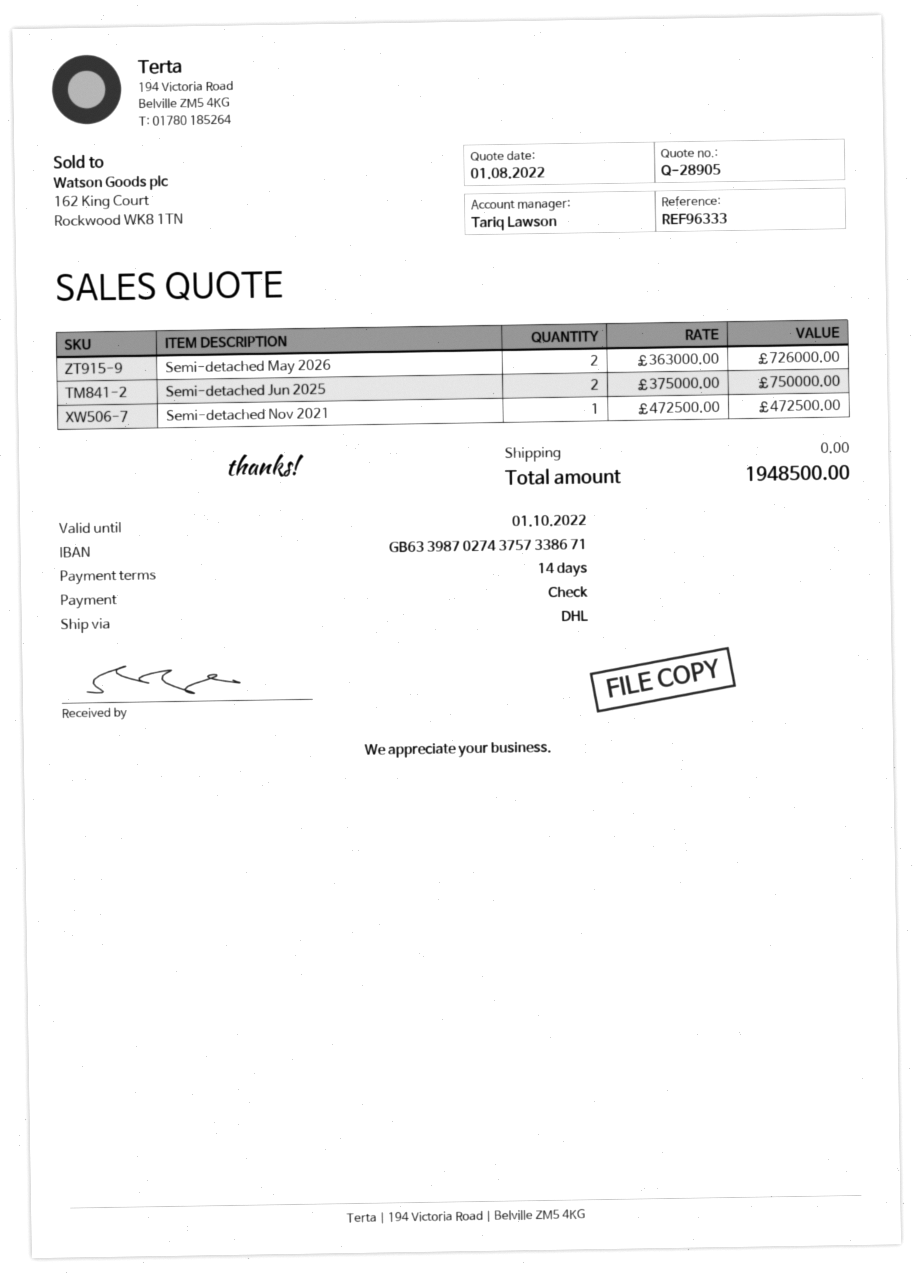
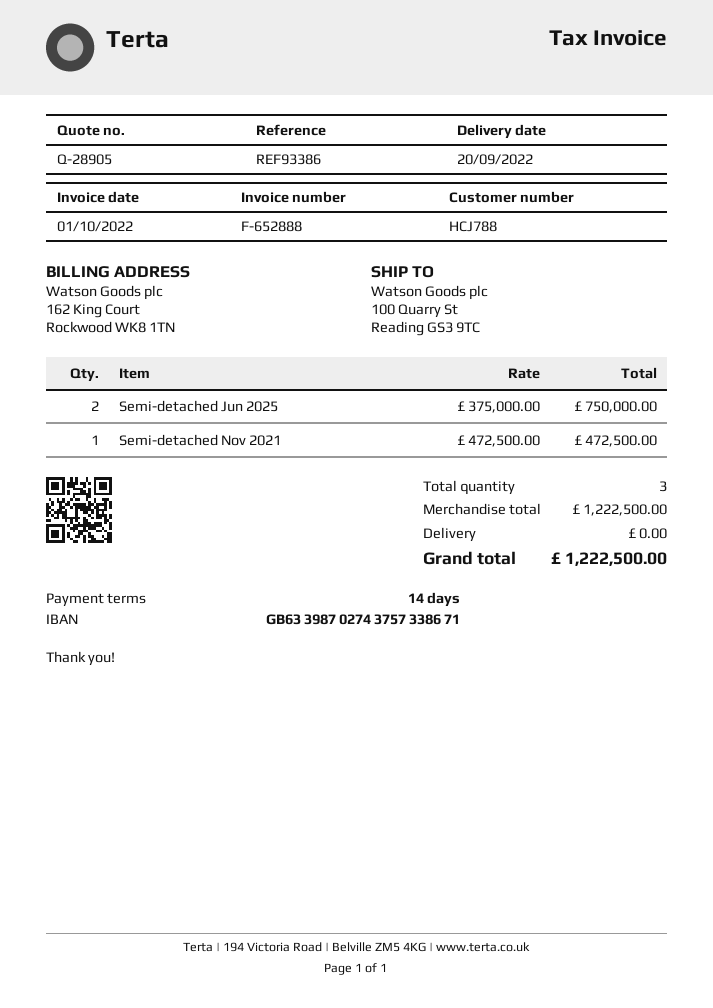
reference: REF96333 -> REF93386
Semi-detached May 2026: 2 x 363000.00 = 726000.00 -> none
total: 1948500.00 -> 1222500.00

